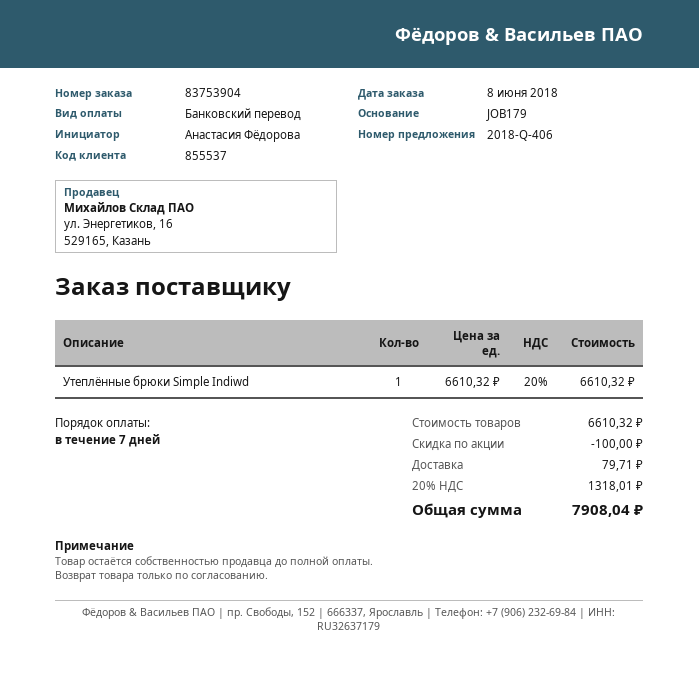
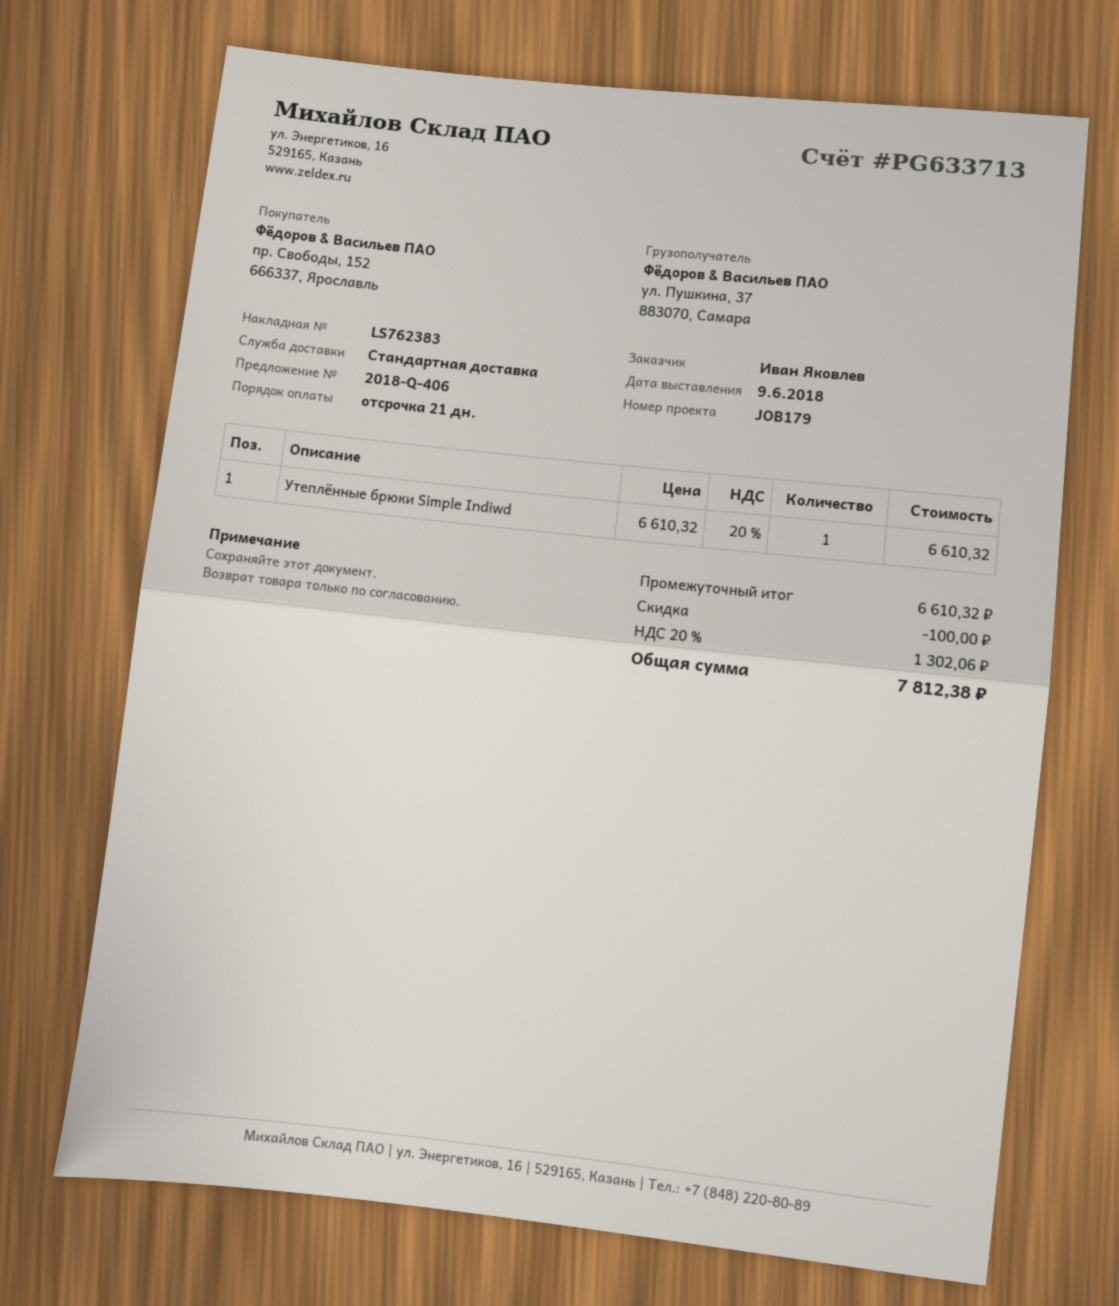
payment terms: 7 days -> 21 days
ordered by: Анастасия Фёдорова -> Иван Яковлев
shipping: 79.71 -> none
tax: 20% = 1318.01 -> 20% = 1302.06
total: 7908.04 -> 7812.38

